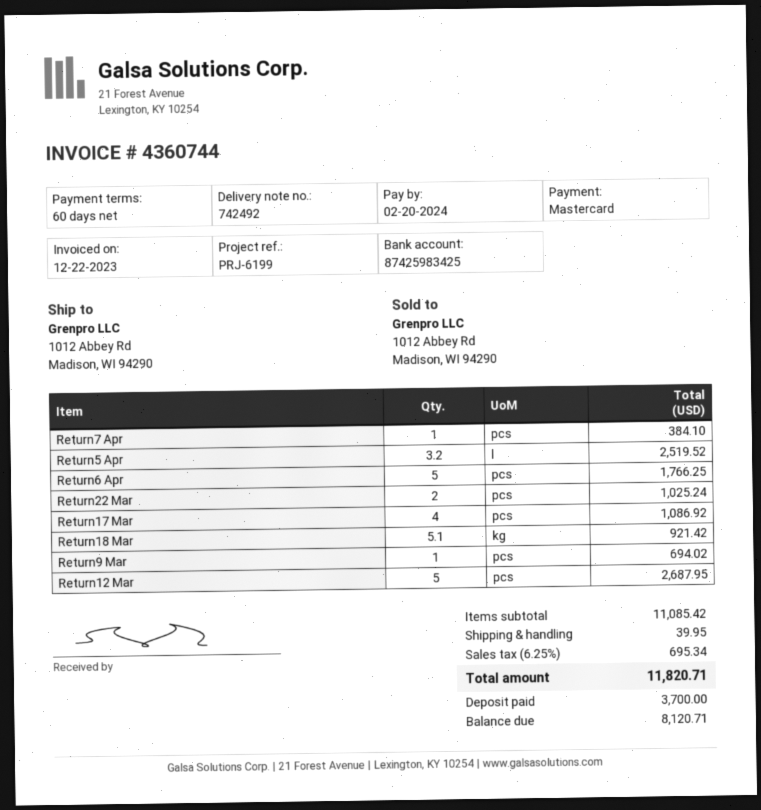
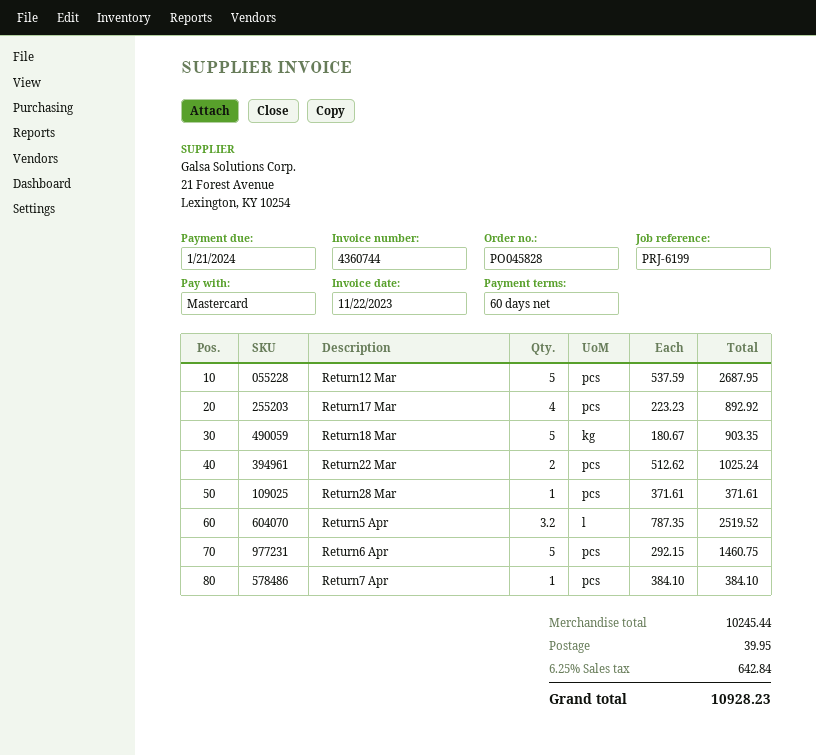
invoice date: 2023-12-22 -> 2023-11-22
due date: 2024-02-20 -> 2024-01-21
Return6 Apr: 5 for 1766.25 -> 5 for 1460.75
Return17 Mar: 4 for 1086.92 -> 4 for 892.92
Return18 Mar: 5.1 for 921.42 -> 5 for 903.35
Return9 Mar: 1 for 694.02 -> none
Return28 Mar: none -> 1 for 371.61
subtotal: 11085.42 -> 10245.44
tax: 6.25% = 695.34 -> 6.25% = 642.84
total: 11820.71 -> 10928.23

